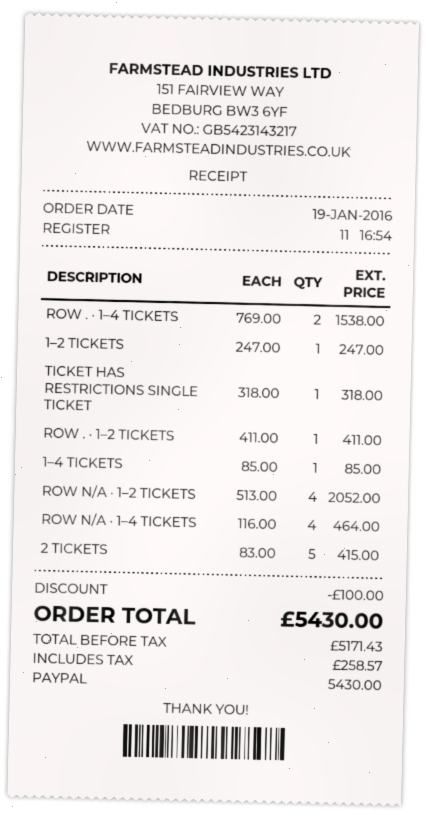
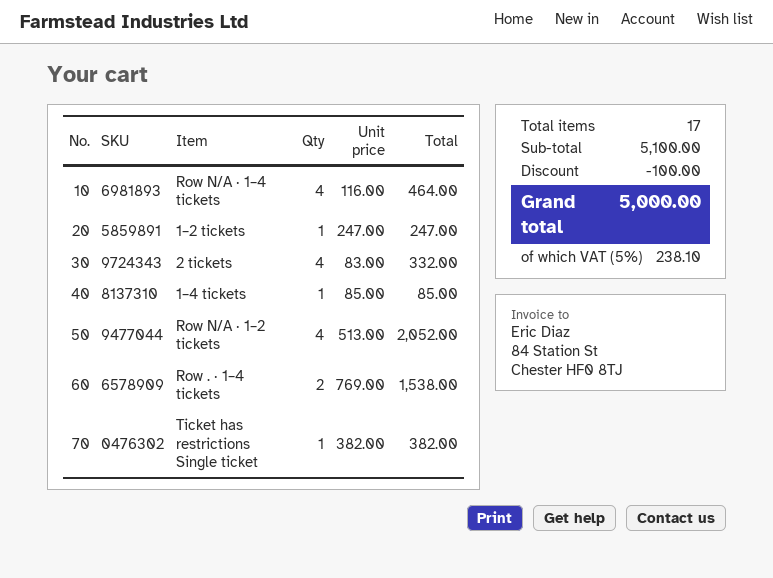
TICKET HAS RESTRICTIONS SINGLE TICKET: 1 x 318.00 = 318.00 -> 1 x 382.00 = 382.00
ROW . · 1–2 TICKETS: 1 x 411.00 = 411.00 -> none
2 TICKETS: 5 x 83.00 = 415.00 -> 4 x 83.00 = 332.00
tax: 258.57 -> 238.10
total: 5430.00 -> 5000.00

